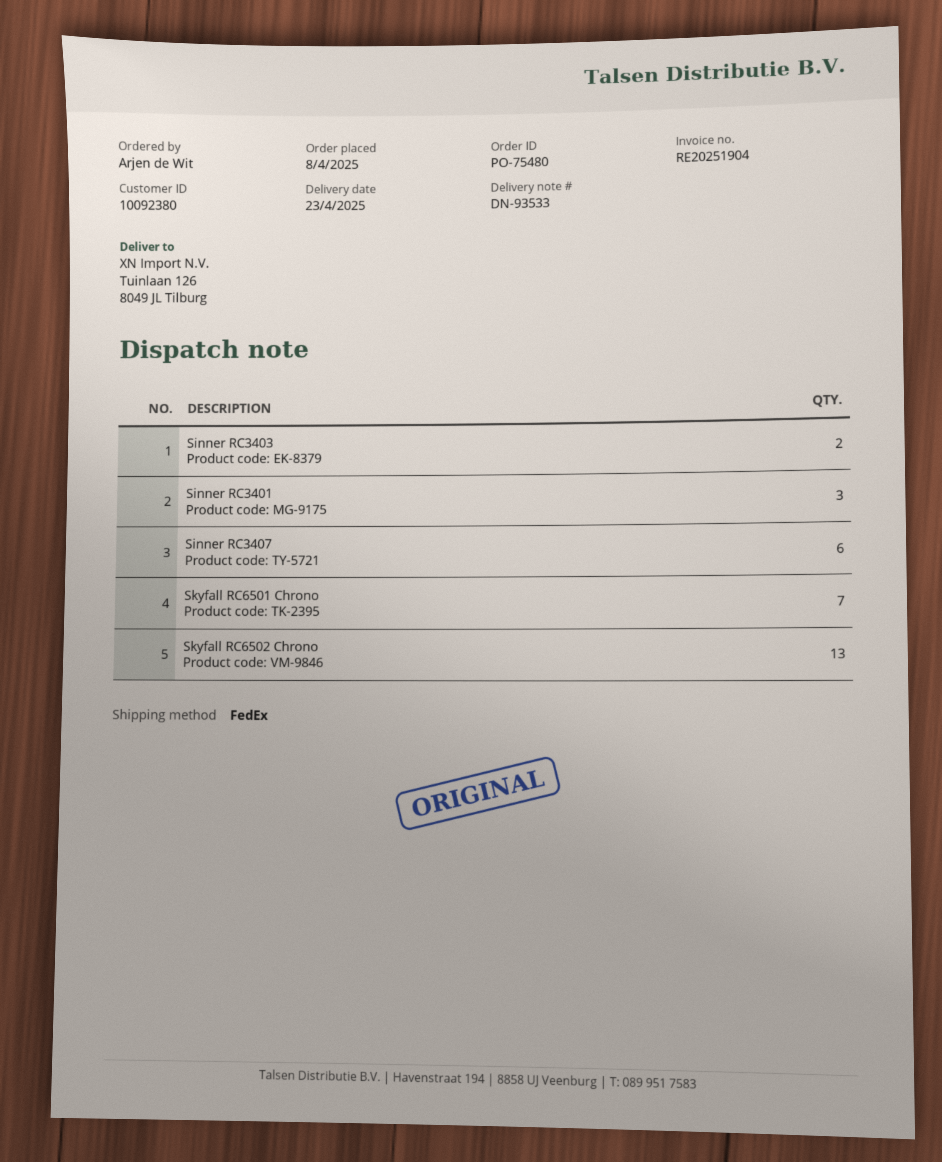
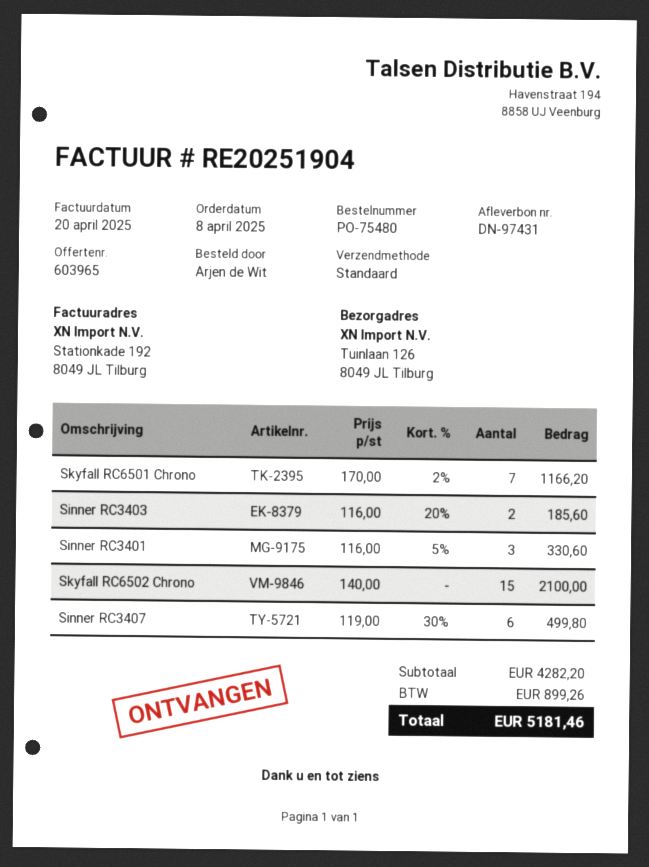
delivery note number: DN-93533 -> DN-97431
shipping method: FedEx -> standard
Skyfall RC6502 Chrono: 13 -> 15

